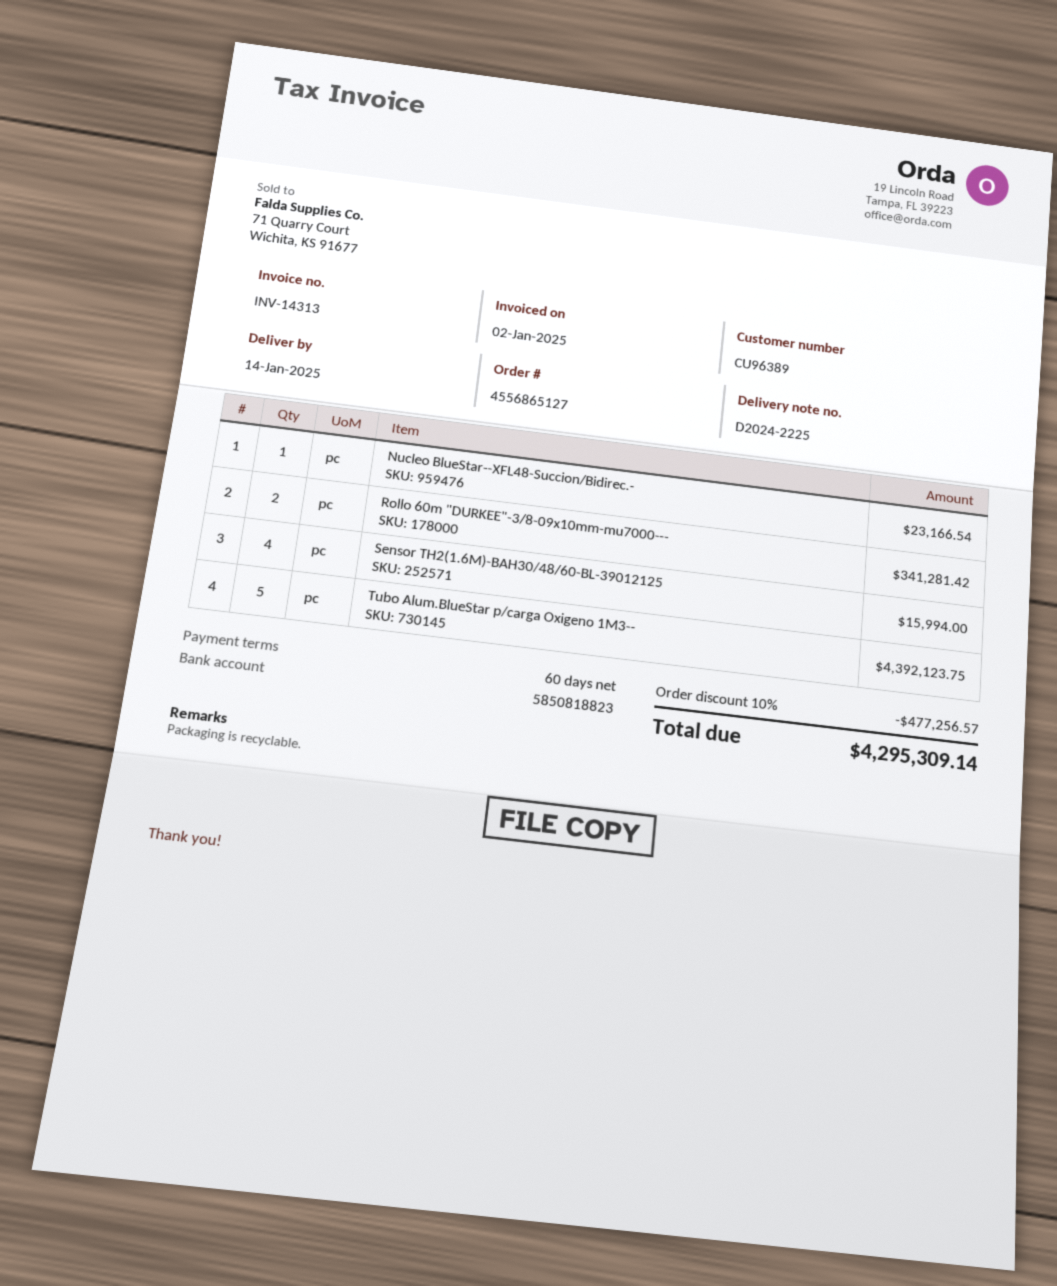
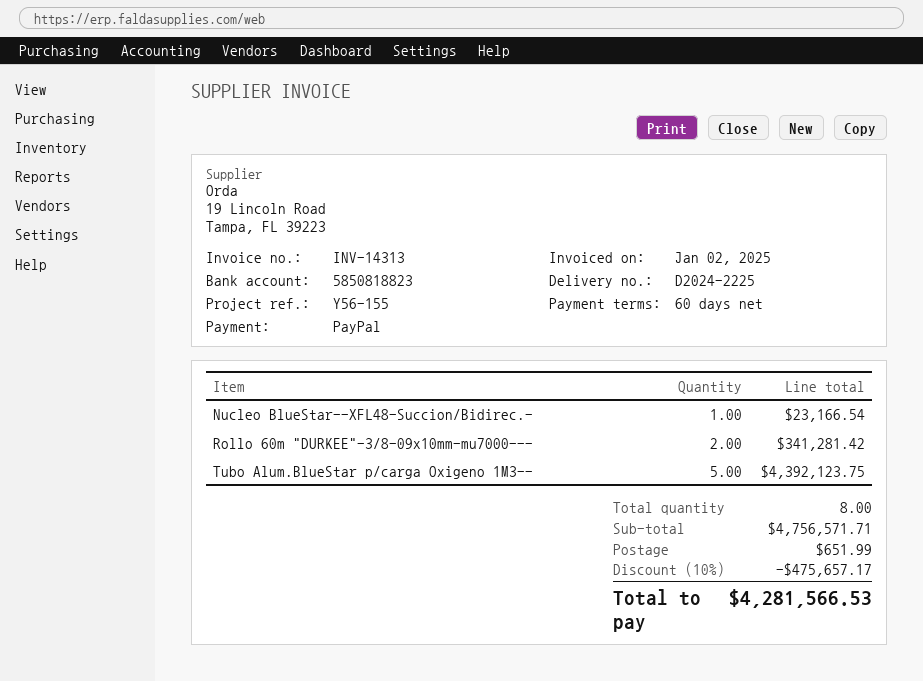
Sensor TH2(1.6M)-BAH30/48/60-BL-39012125: 4 for 15994.00 -> none
discount: 10% = 477256.57 -> 10% = 475657.17
shipping: none -> 651.99
total: 4295309.14 -> 4281566.53

